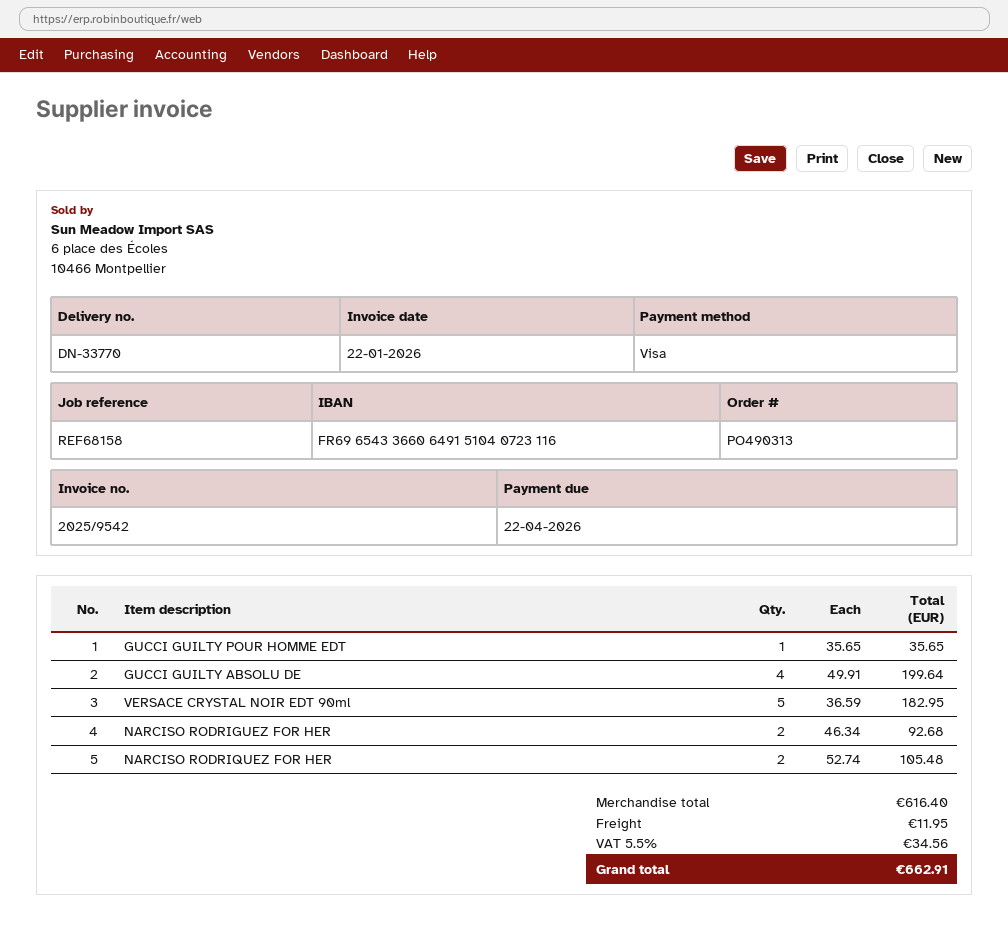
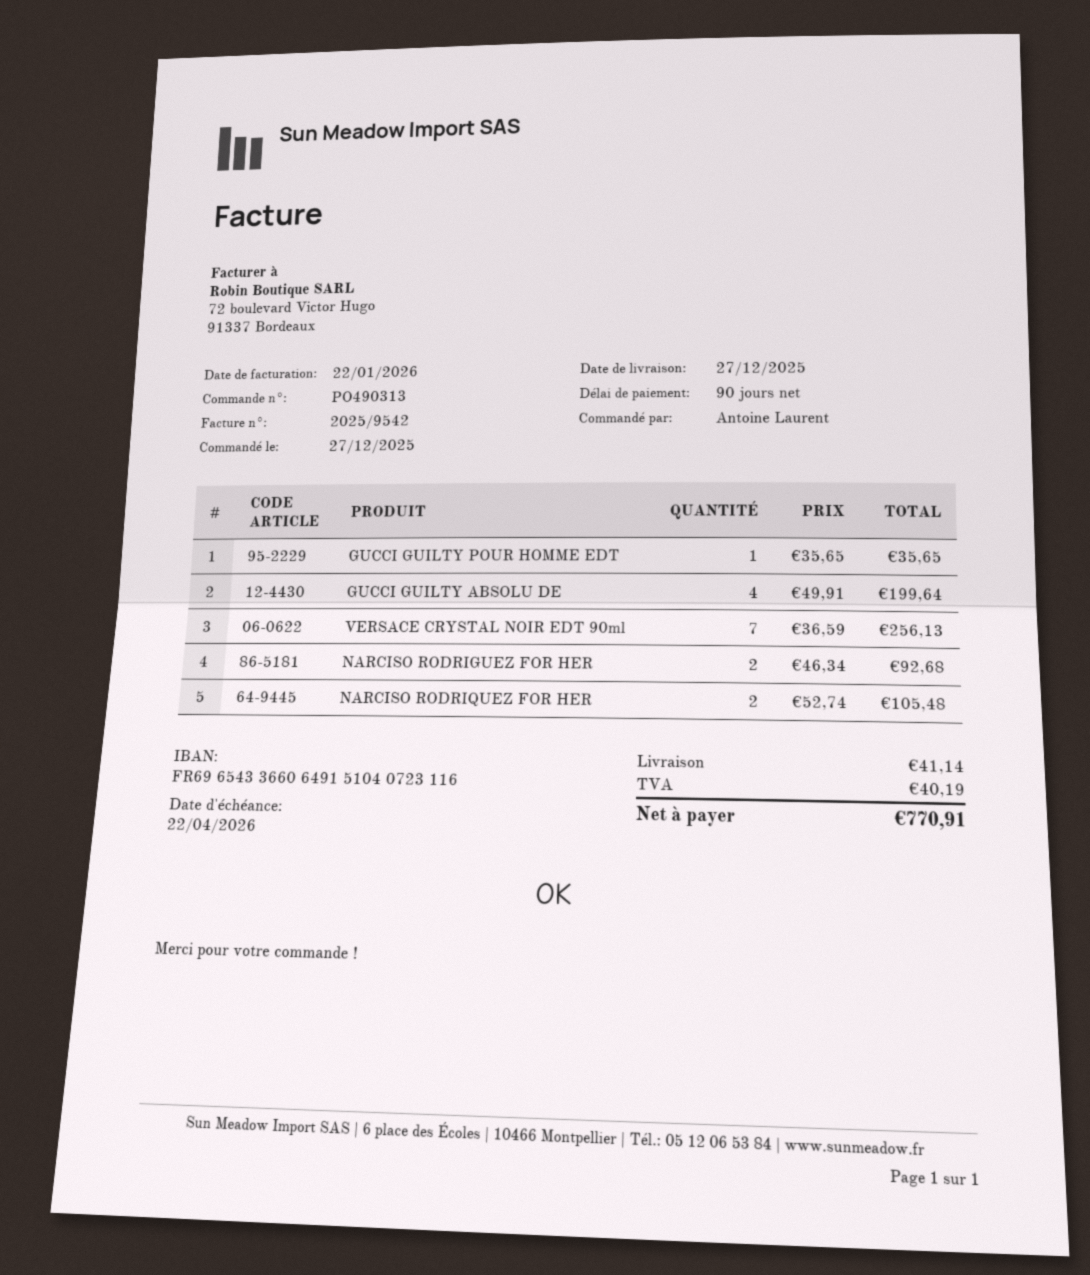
VERSACE CRYSTAL NOIR EDT 90ml: 5 x 36.59 = 182.95 -> 7 x 36.59 = 256.13
shipping: 11.95 -> 41.14
tax: 34.56 -> 40.19
total: 662.91 -> 770.91

